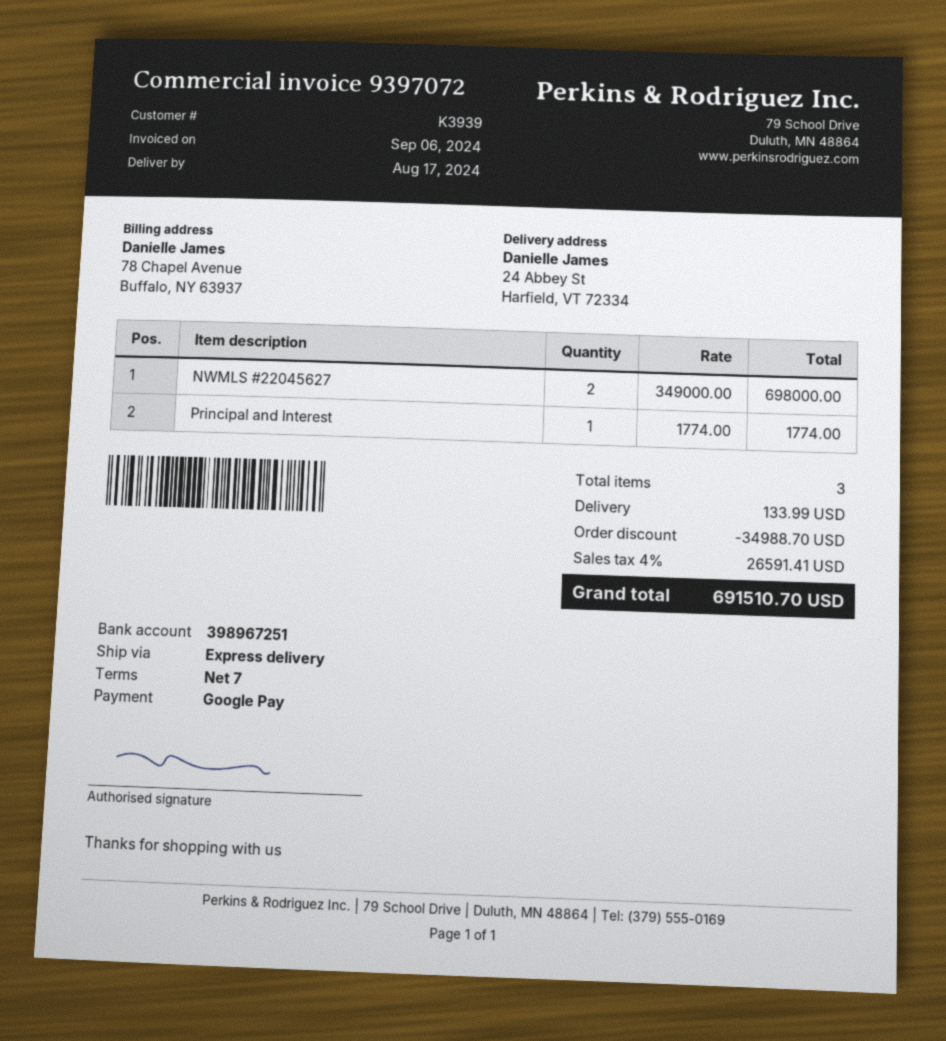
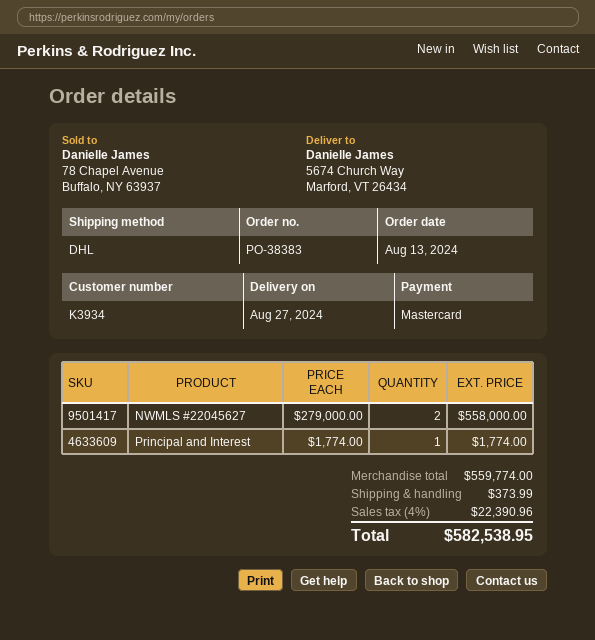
delivery date: 2024-08-17 -> 2024-08-27
customer number: K3939 -> K3934
payment method: Google Pay -> Mastercard
shipping method: express -> DHL
ship to: 24 Abbey St, Harfield, VT 72334 -> 5674 Church Way, Marford, VT 26434
NWMLS #22045627: 2 x 349000.00 = 698000.00 -> 2 x 279000.00 = 558000.00
discount: 34988.70 -> none
shipping: 133.99 -> 373.99
tax: 4% = 26591.41 -> 4% = 22390.96
total: 691510.70 -> 582538.95

